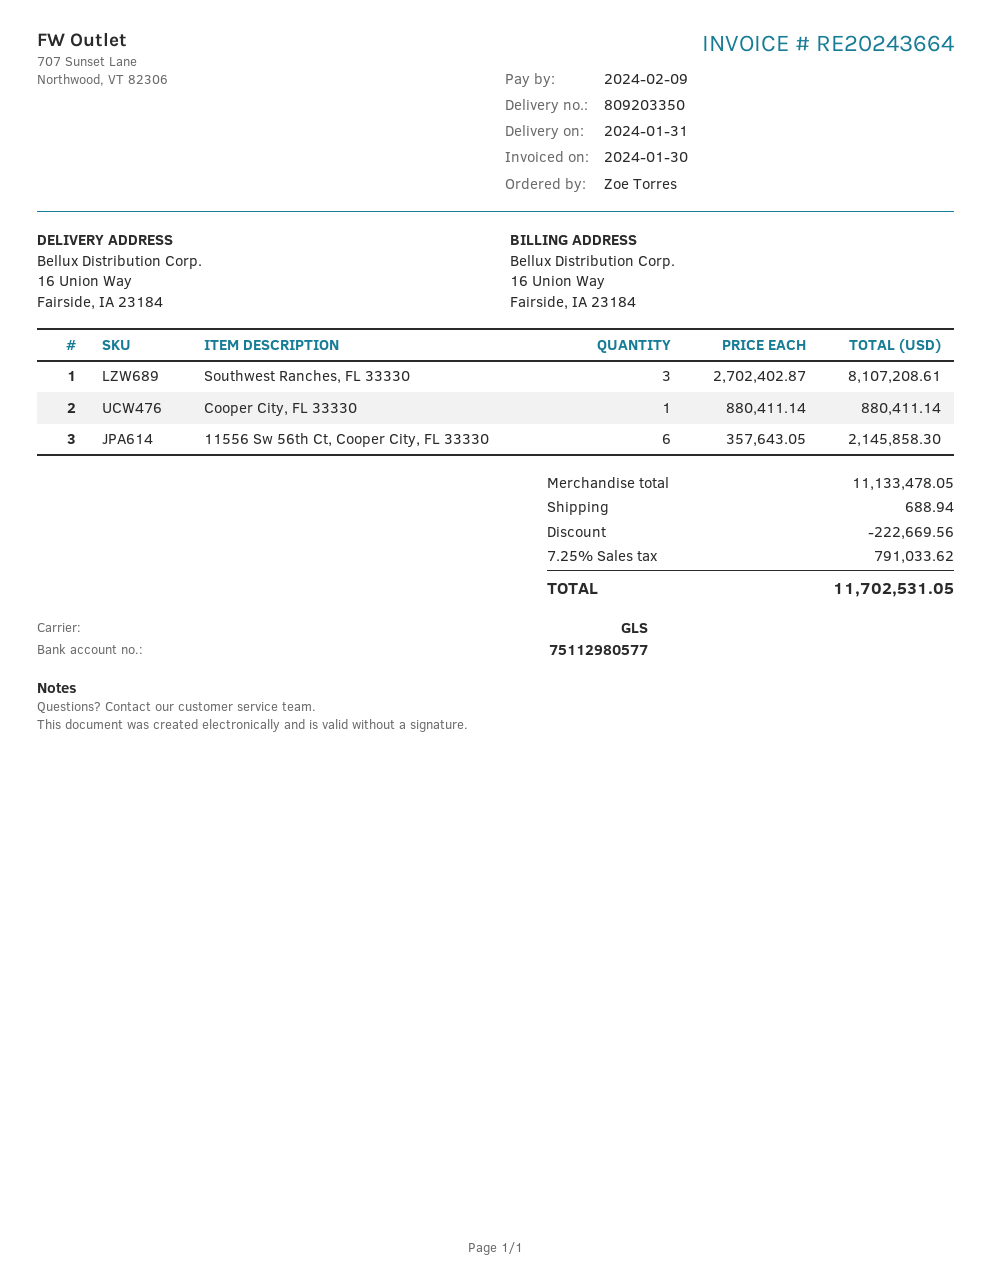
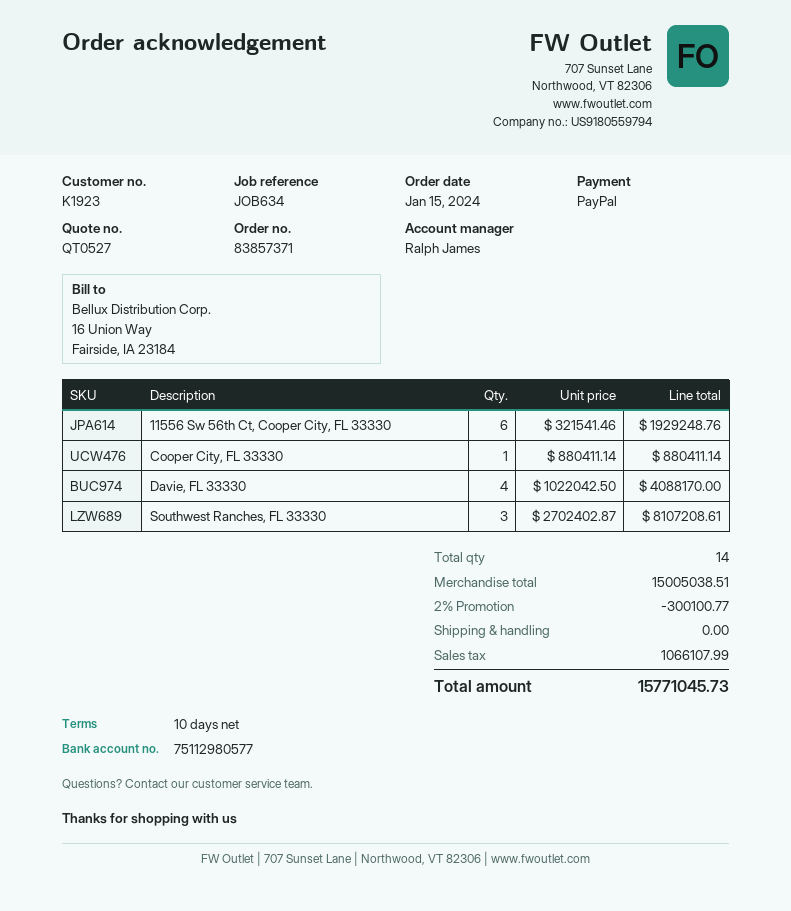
11556 Sw 56th Ct, Cooper City, FL 33330: 6 x 357643.05 = 2145858.30 -> 6 x 321541.46 = 1929248.76
Davie, FL 33330: none -> 4 x 1022042.50 = 4088170.00
subtotal: 11133478.05 -> 15005038.51
discount: 222669.56 -> 300100.77
shipping: 688.94 -> 0.00
tax: 791033.62 -> 1066107.99
total: 11702531.05 -> 15771045.73

